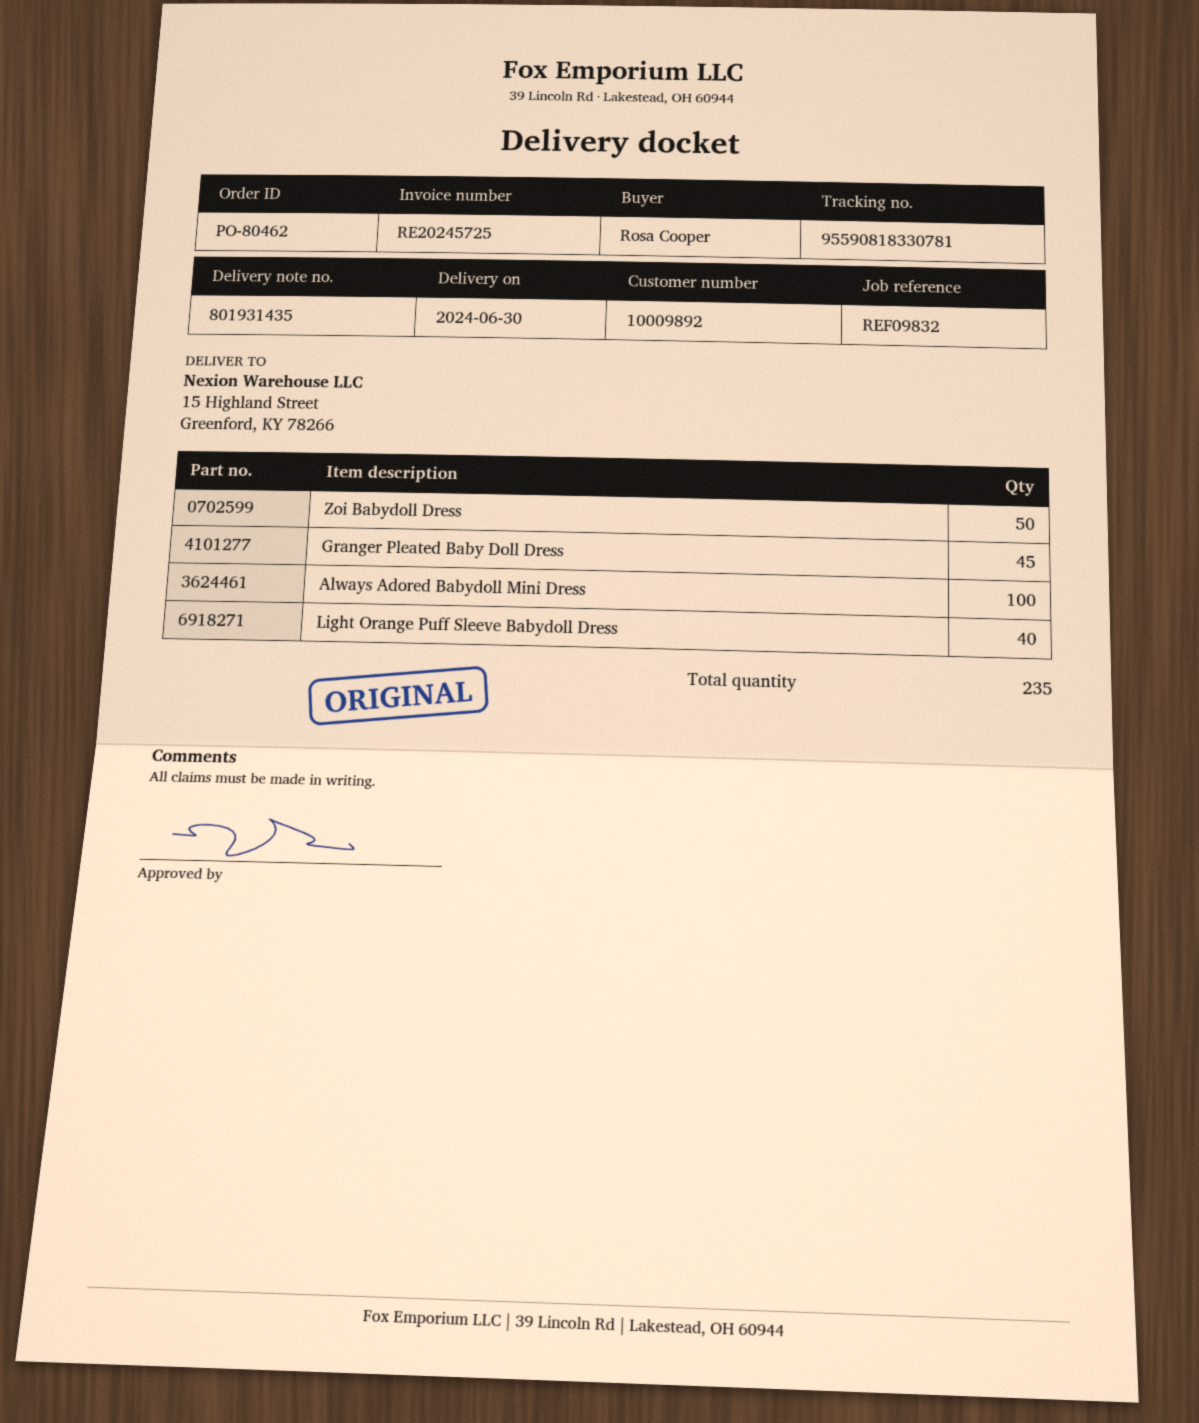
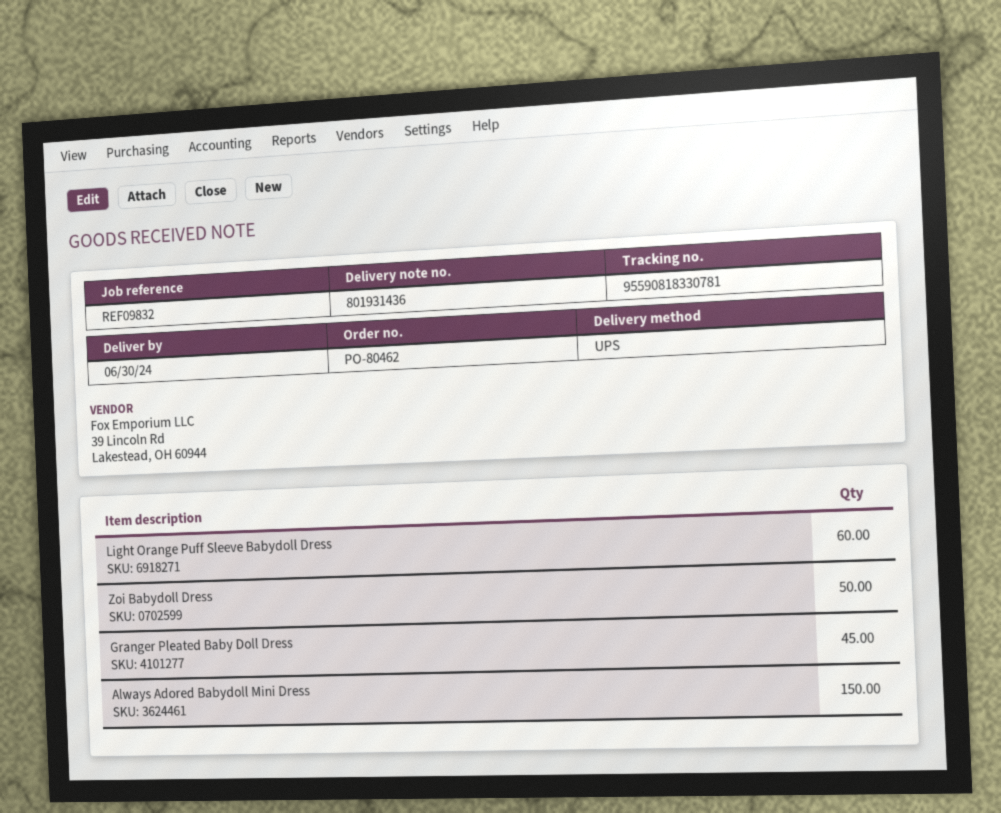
delivery note number: 801931435 -> 801931436
Always Adored Babydoll Mini Dress: 100 -> 150
Light Orange Puff Sleeve Babydoll Dress: 40 -> 60

